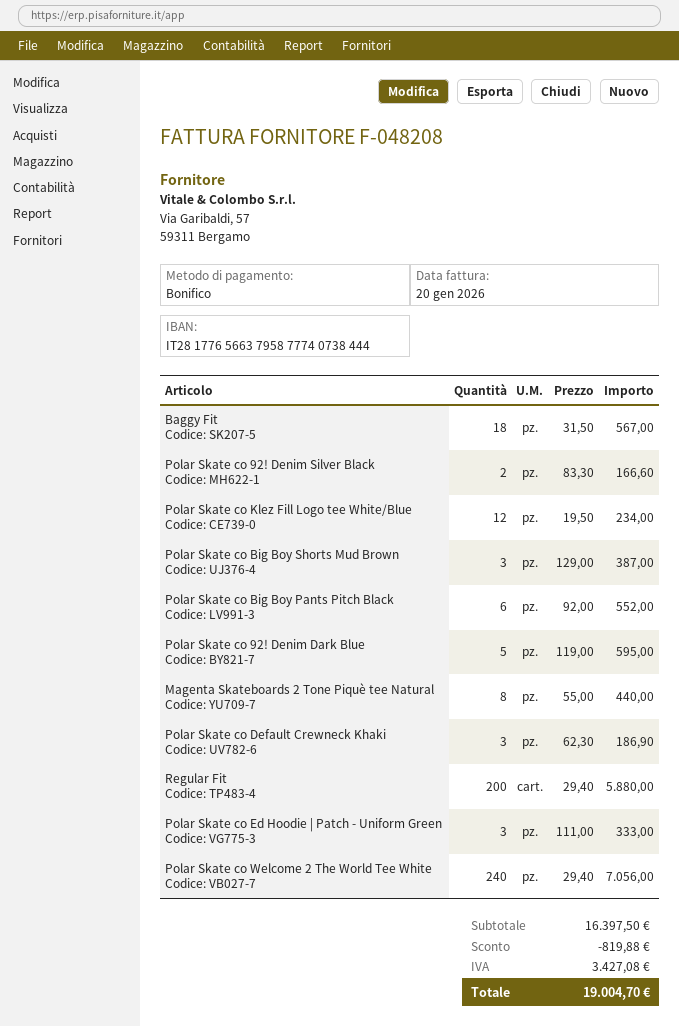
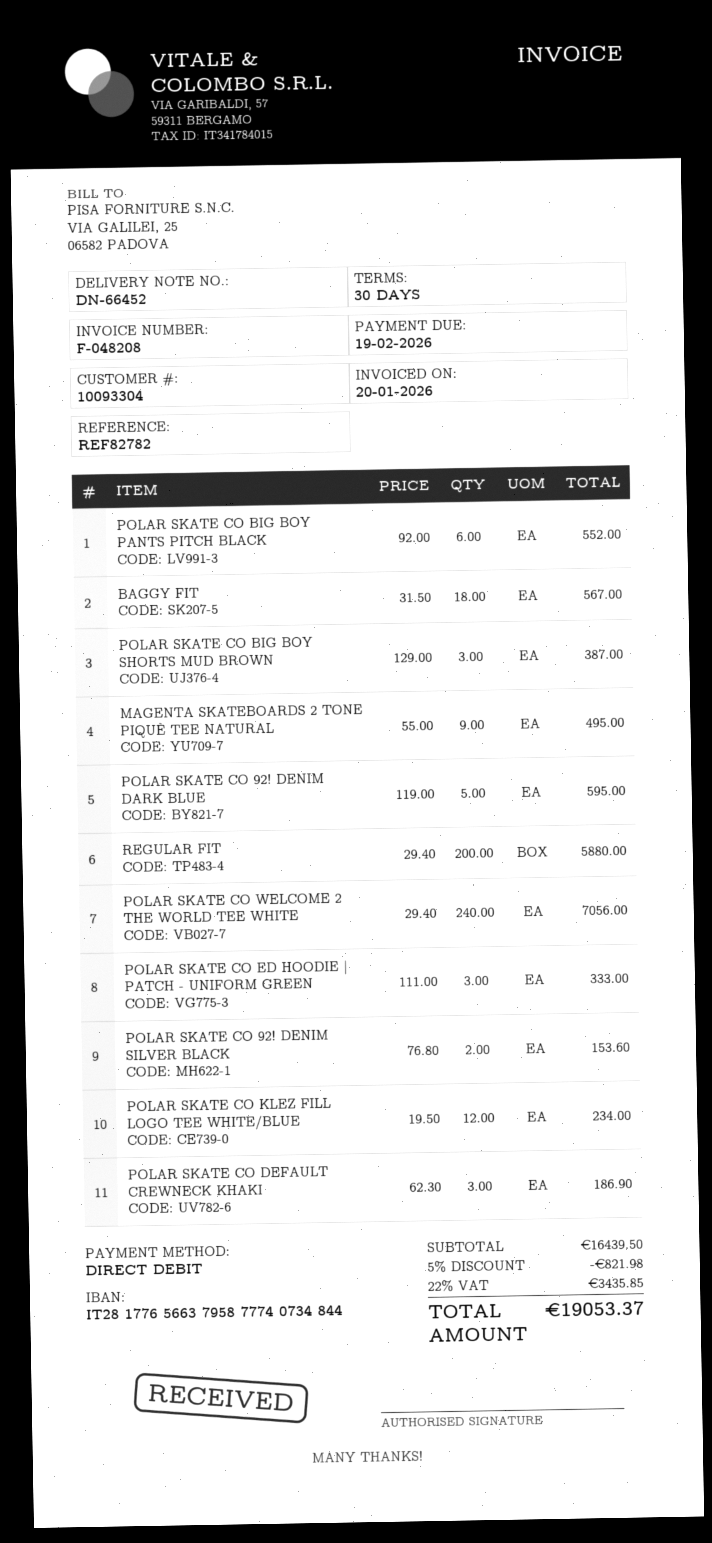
payment method: bank transfer -> direct debit
bank account: IT2817765663795877740738444 -> IT2817765663795877740734844
Polar Skate co 92! Denim Silver Black: 2 x 83.30 = 166.60 -> 2 x 76.80 = 153.60
Magenta Skateboards 2 Tone Piquè tee Natural: 8 x 55.00 = 440.00 -> 9 x 55.00 = 495.00
subtotal: 16397.50 -> 16439.50
discount: 819.88 -> 821.98
tax: 3427.08 -> 3435.85
total: 19004.70 -> 19053.37

